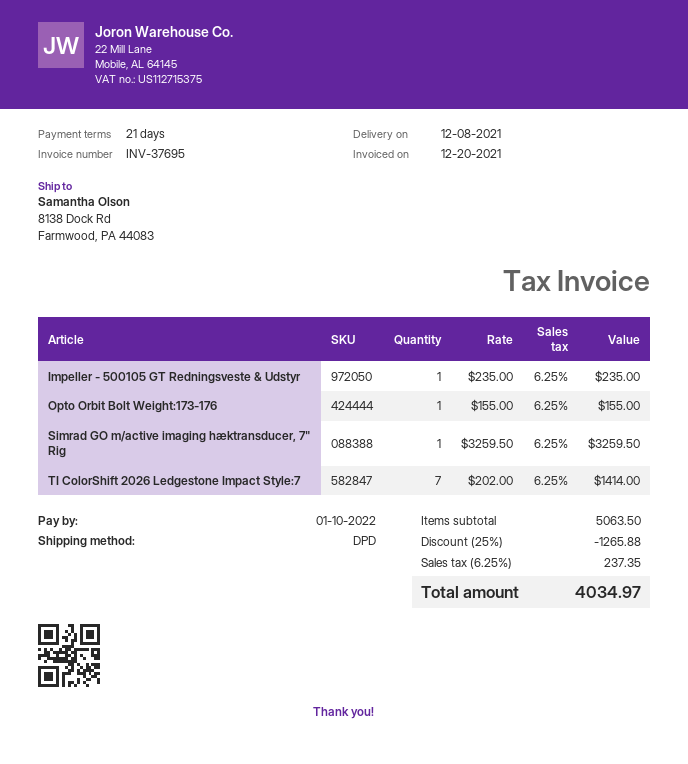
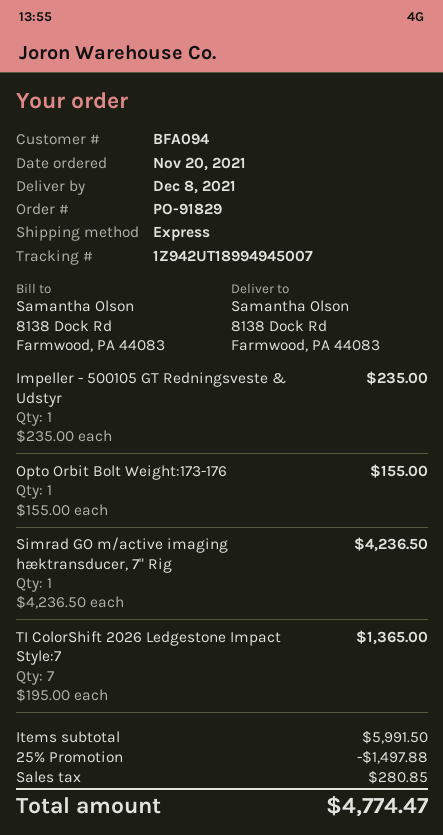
shipping method: DPD -> express
Simrad GO m/active imaging hæktransducer, 7" Rig: 1 x 3259.50 = 3259.50 -> 1 x 4236.50 = 4236.50
TI ColorShift 2026 Ledgestone Impact Style:7: 7 x 202.00 = 1414.00 -> 7 x 195.00 = 1365.00
subtotal: 5063.50 -> 5991.50
discount: 25% = 1265.88 -> 25% = 1497.88
tax: 237.35 -> 280.85
total: 4034.97 -> 4774.47

